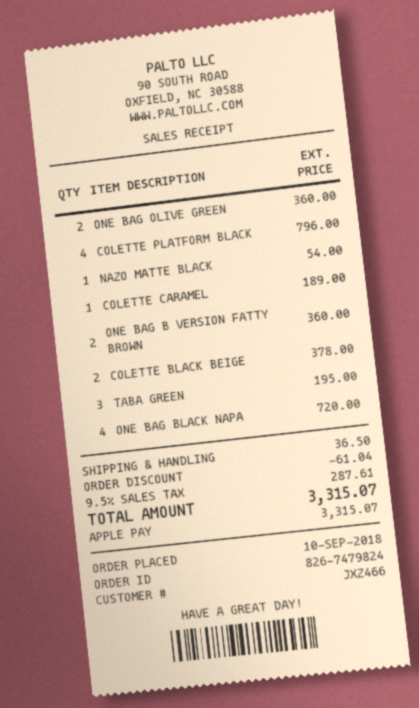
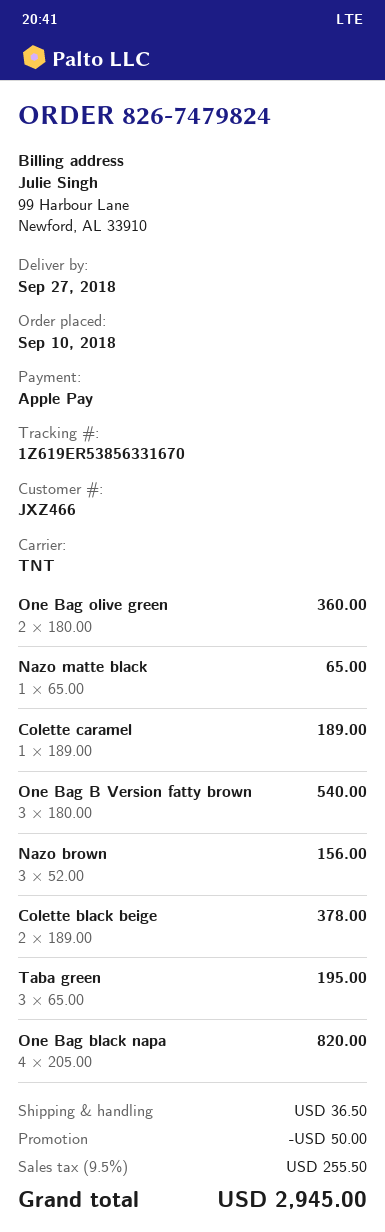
COLETTE PLATFORM BLACK: 4 for 796.00 -> none
NAZO MATTE BLACK: 1 for 54.00 -> 1 for 65.00
ONE BAG B VERSION FATTY BROWN: 2 for 360.00 -> 3 for 540.00
ONE BAG BLACK NAPA: 4 for 720.00 -> 4 for 820.00
Nazo brown: none -> 3 for 156.00
discount: 61.04 -> 50.00
tax: 9.5% = 287.61 -> 9.5% = 255.50
total: 3315.07 -> 2945.00

